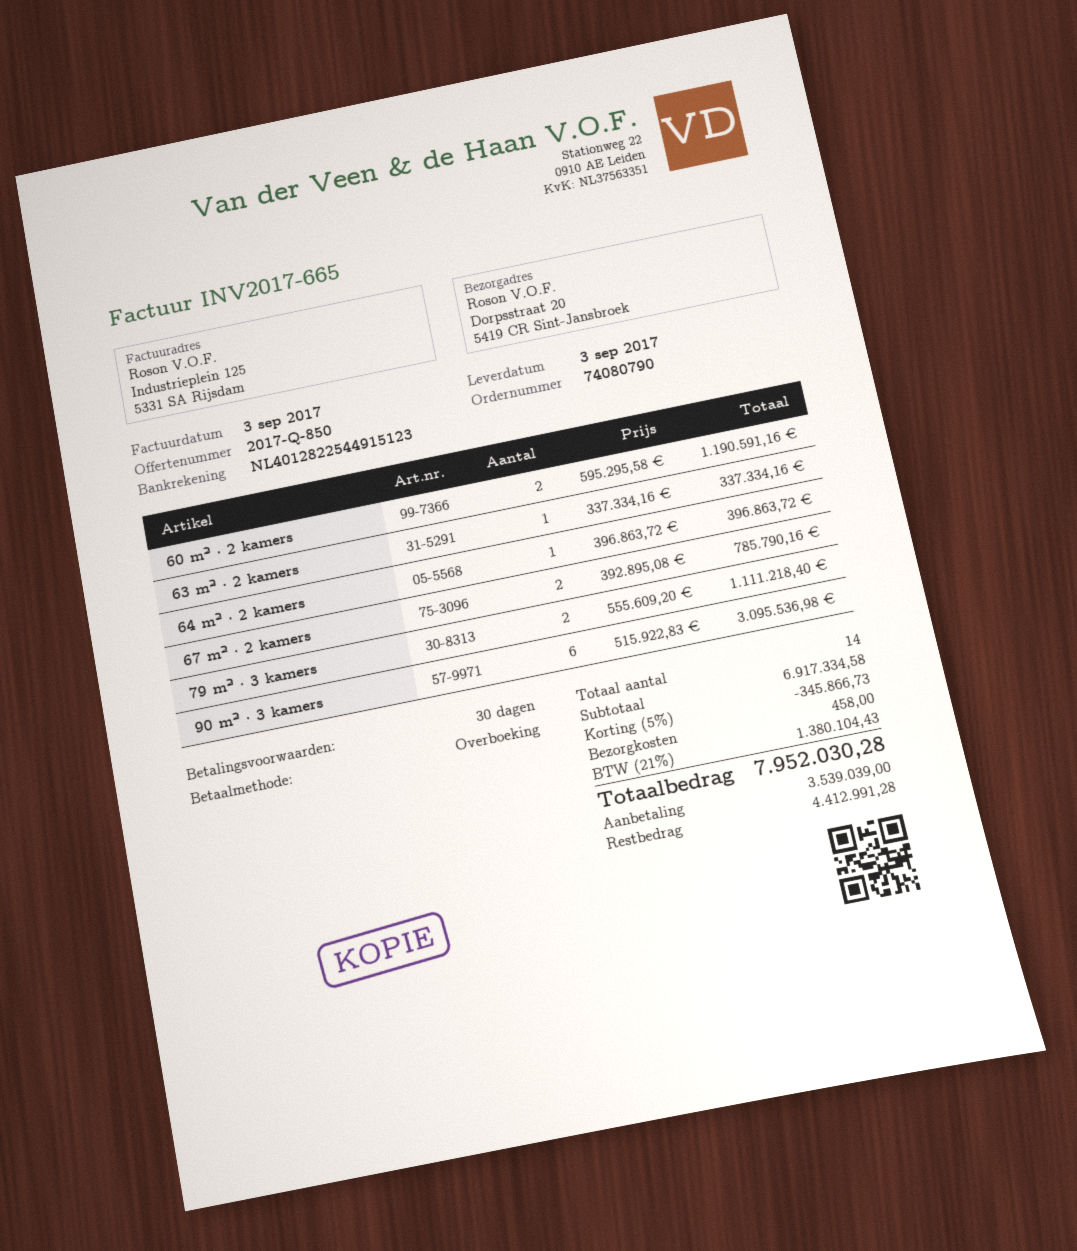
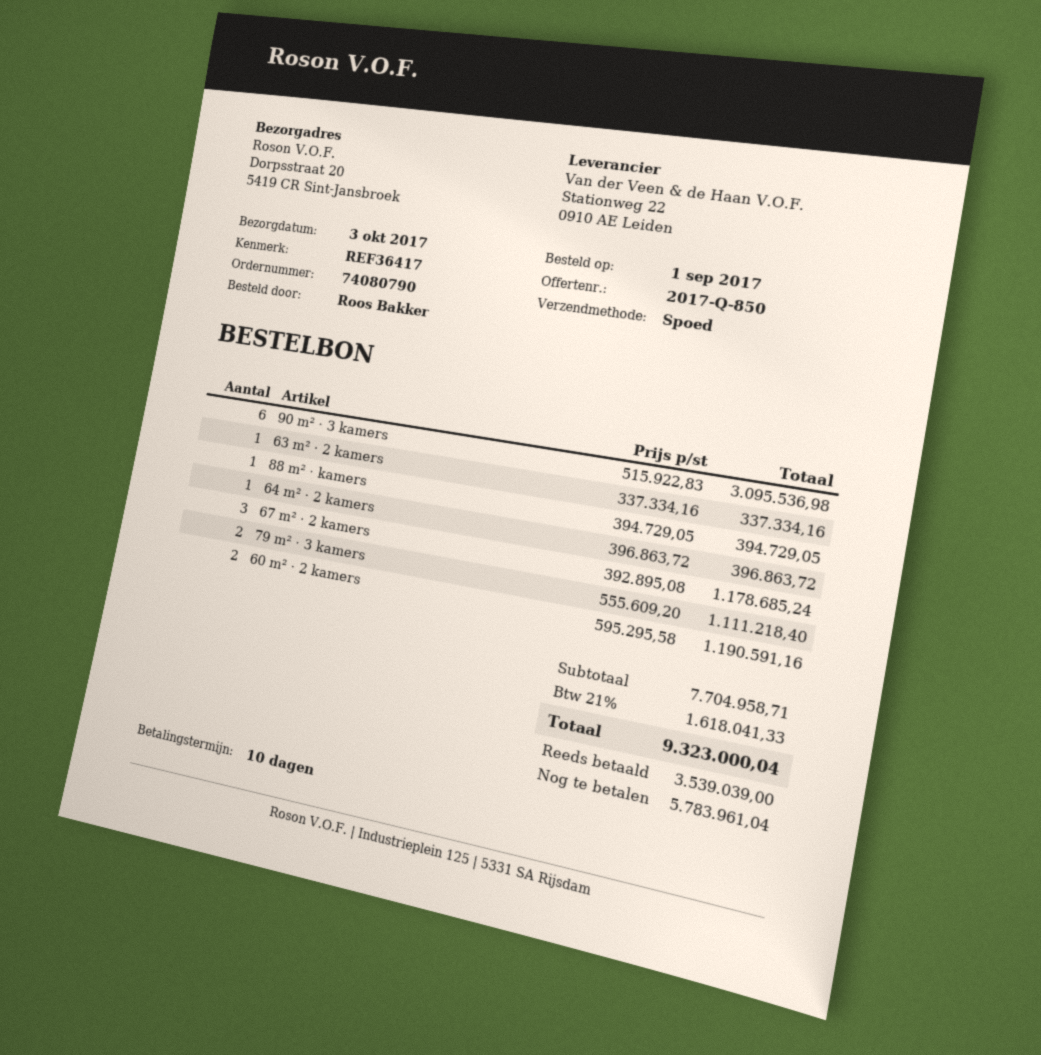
delivery date: 2017-09-03 -> 2017-10-03
payment terms: 30 days -> 10 days
67 m² · 2 kamers: 2 x 392895.08 = 785790.16 -> 3 x 392895.08 = 1178685.24
88 m² · kamers: none -> 1 x 394729.05 = 394729.05
subtotal: 6917334.58 -> 7704958.71
discount: 5% = 345866.73 -> none
shipping: 458.00 -> none
tax: 21% = 1380104.43 -> 21% = 1618041.33
total: 7952030.28 -> 9323000.04
balance: 4412991.28 -> 5783961.04

